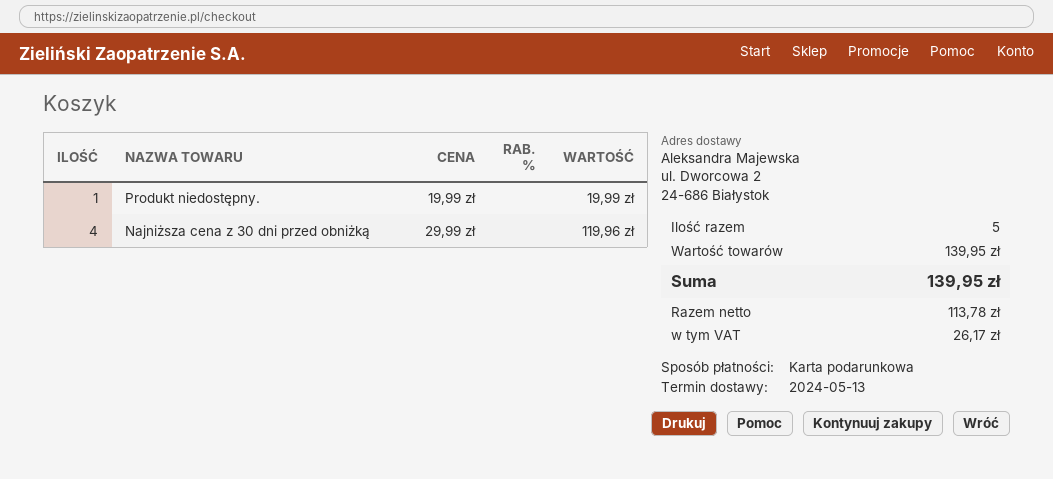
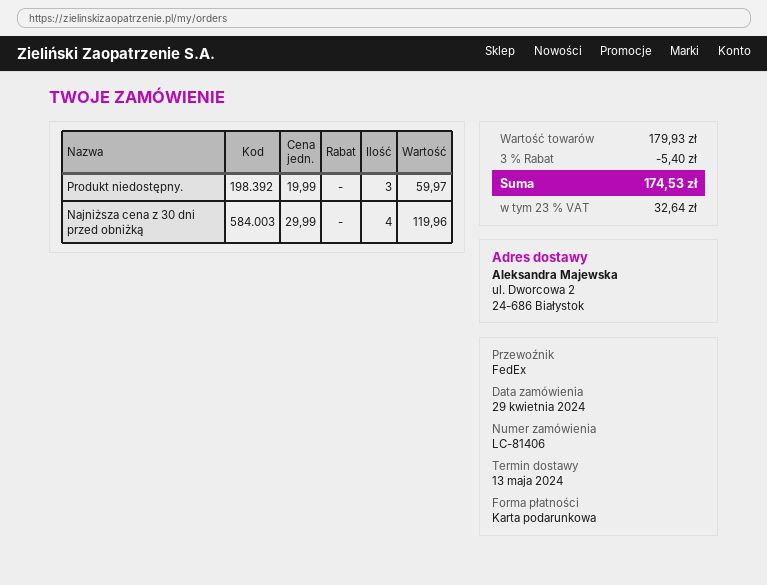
Produkt niedostępny.: 1 x 19.99 = 19.99 -> 3 x 19.99 = 59.97
subtotal: 139.95 -> 179.93
discount: none -> 3% = 5.40
tax: 26.17 -> 32.64
total: 139.95 -> 174.53

